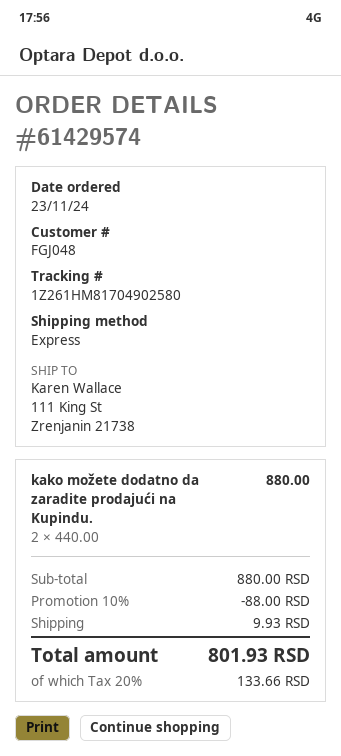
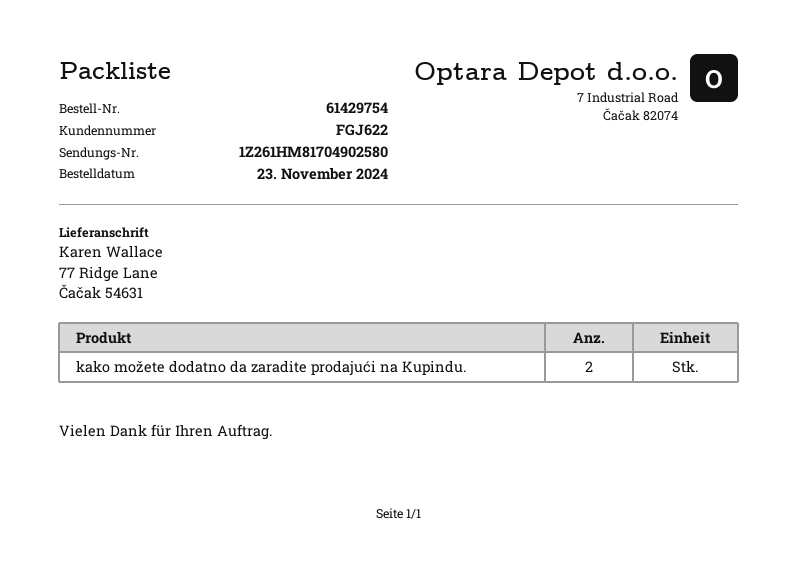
order number: 61429574 -> 61429754
customer number: FGJ048 -> FGJ622
ship to: 111 King St, Zrenjanin 21738 -> 77 Ridge Lane, Čačak 54631

